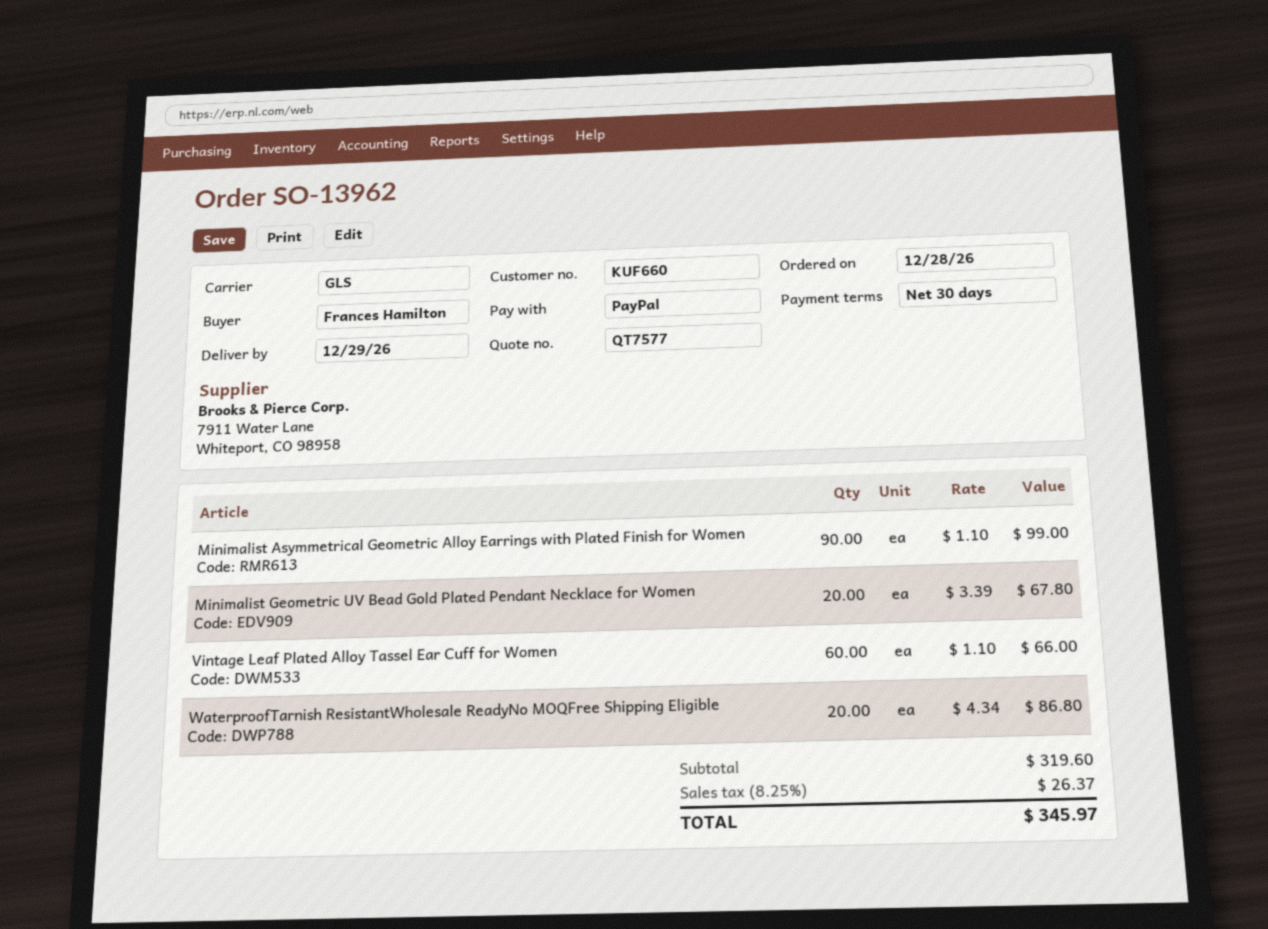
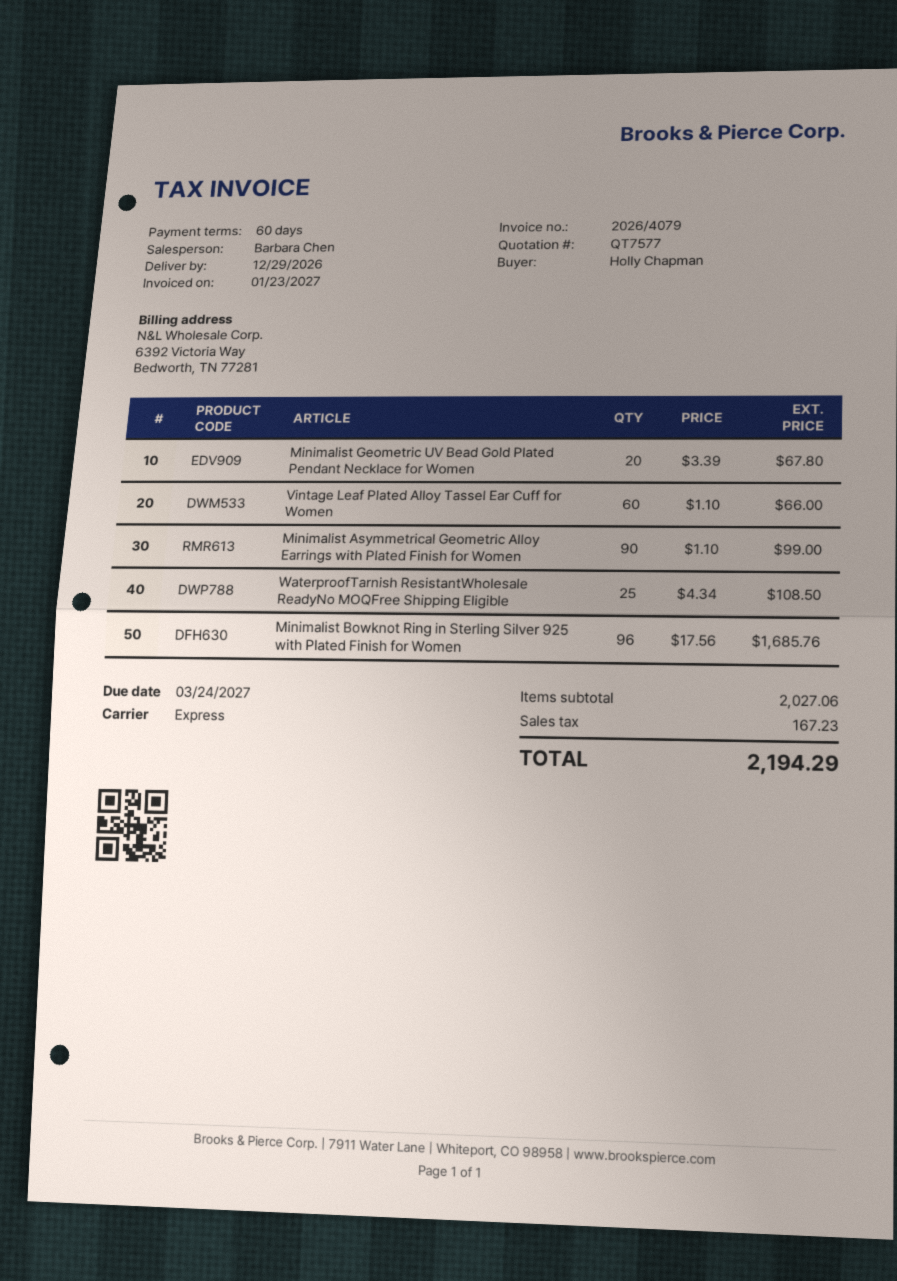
payment terms: 30 days -> 60 days
ordered by: Frances Hamilton -> Holly Chapman
shipping method: GLS -> express
WaterproofTarnish ResistantWholesale ReadyNo MOQFree Shipping Eligible: 20 x 4.34 = 86.80 -> 25 x 4.34 = 108.50
Minimalist Bowknot Ring in Sterling Silver 925 with Plated Finish for Women: none -> 96 x 17.56 = 1685.76
subtotal: 319.60 -> 2027.06
tax: 26.37 -> 167.23
total: 345.97 -> 2194.29

